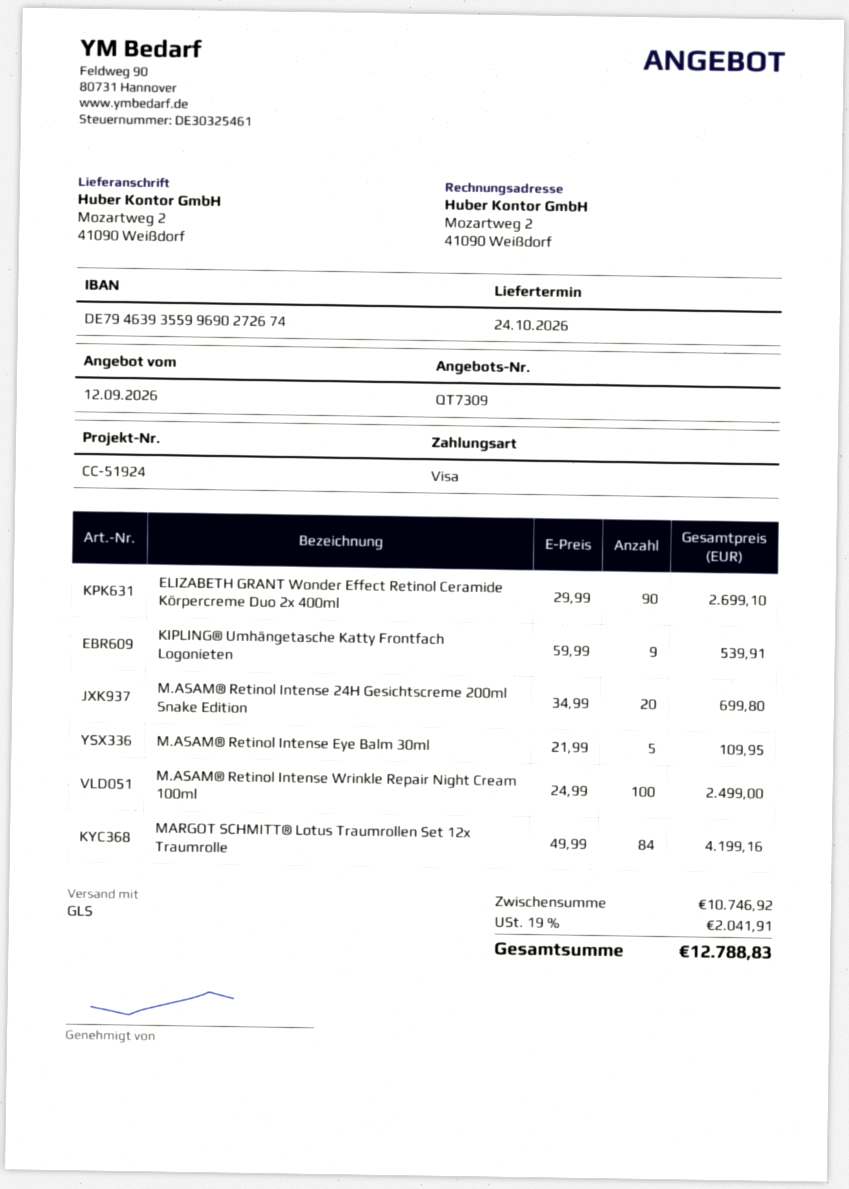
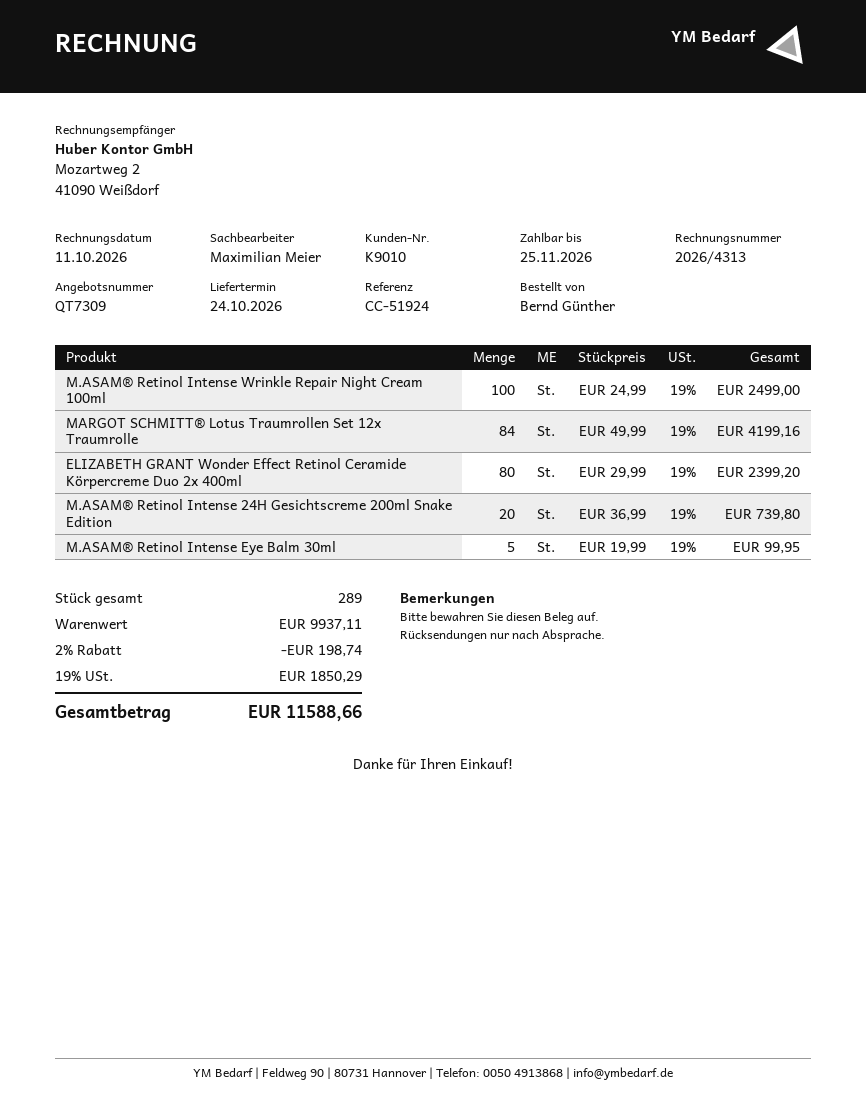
ELIZABETH GRANT Wonder Effect Retinol Ceramide Körpercreme Duo 2x 400ml: 90 x 29.99 = 2699.10 -> 80 x 29.99 = 2399.20
KIPLING® Umhängetasche Katty Frontfach Logonieten: 9 x 59.99 = 539.91 -> none
M.ASAM® Retinol Intense 24H Gesichtscreme 200ml Snake Edition: 20 x 34.99 = 699.80 -> 20 x 36.99 = 739.80
M.ASAM® Retinol Intense Eye Balm 30ml: 5 x 21.99 = 109.95 -> 5 x 19.99 = 99.95
subtotal: 10746.92 -> 9937.11
discount: none -> 2% = 198.74
tax: 19% = 2041.91 -> 19% = 1850.29
total: 12788.83 -> 11588.66

